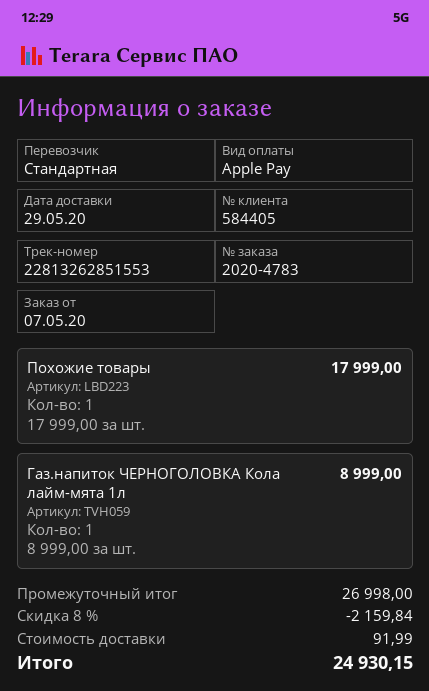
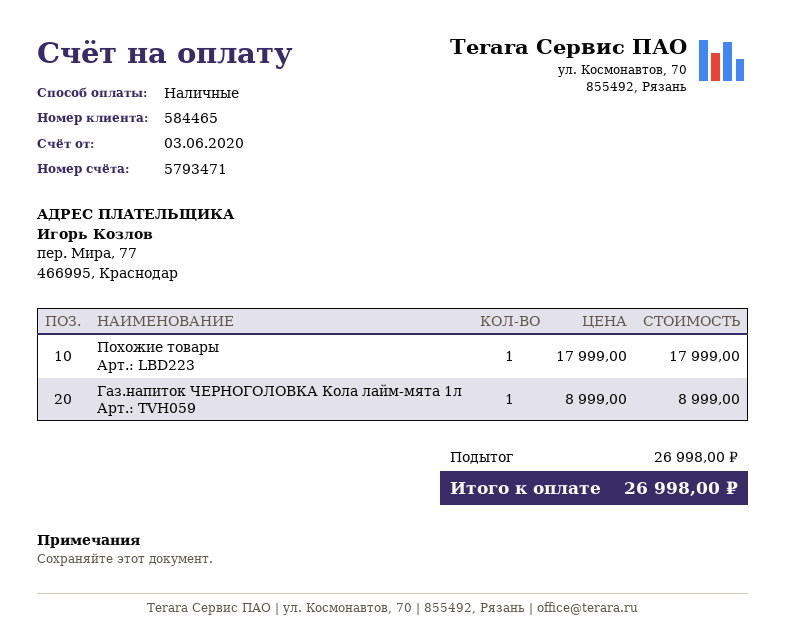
customer number: 584405 -> 584465
payment method: Apple Pay -> cash
discount: 8% = 2159.84 -> none
shipping: 91.99 -> none
total: 24930.15 -> 26998.00

